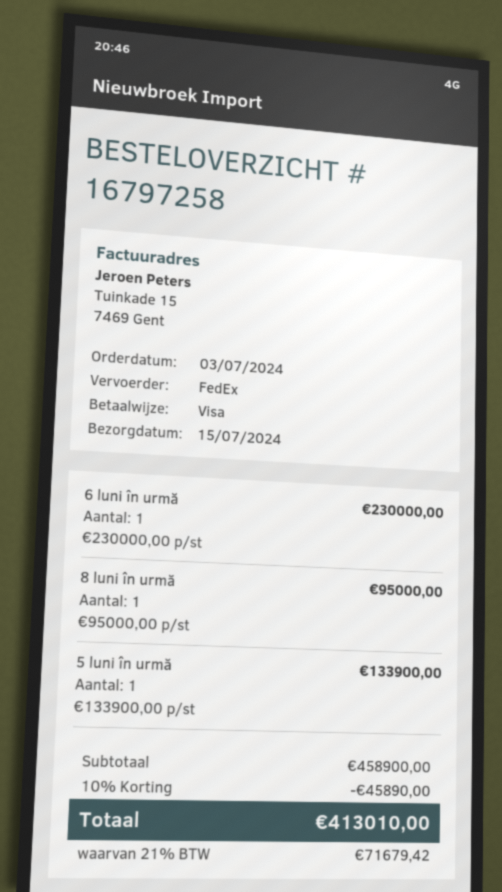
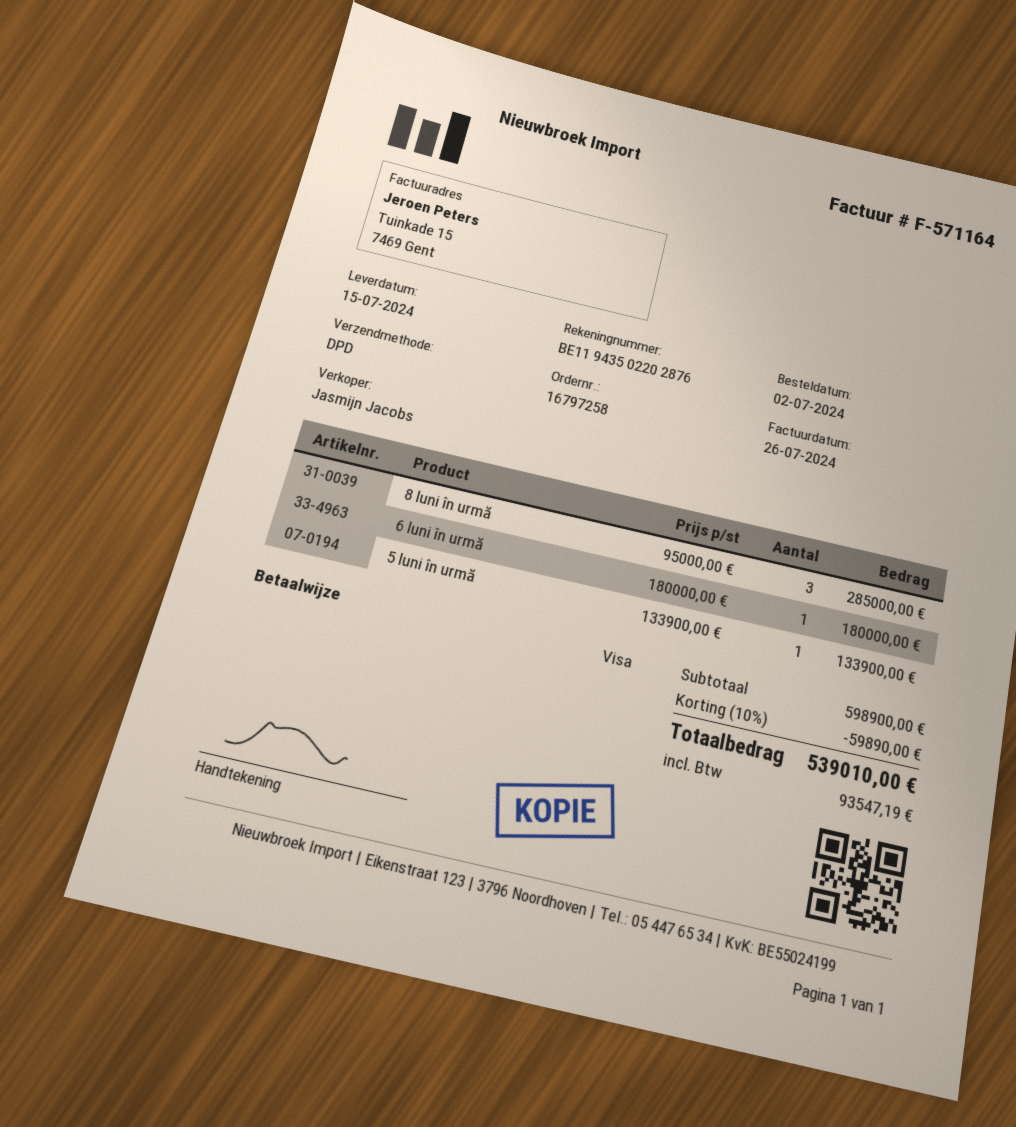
order date: 2024-07-03 -> 2024-07-02
shipping method: FedEx -> DPD
6 luni în urmă: 1 x 230000.00 = 230000.00 -> 1 x 180000.00 = 180000.00
8 luni în urmă: 1 x 95000.00 = 95000.00 -> 3 x 95000.00 = 285000.00
subtotal: 458900.00 -> 598900.00
discount: 10% = 45890.00 -> 10% = 59890.00
tax: 71679.42 -> 93547.19
total: 413010.00 -> 539010.00

